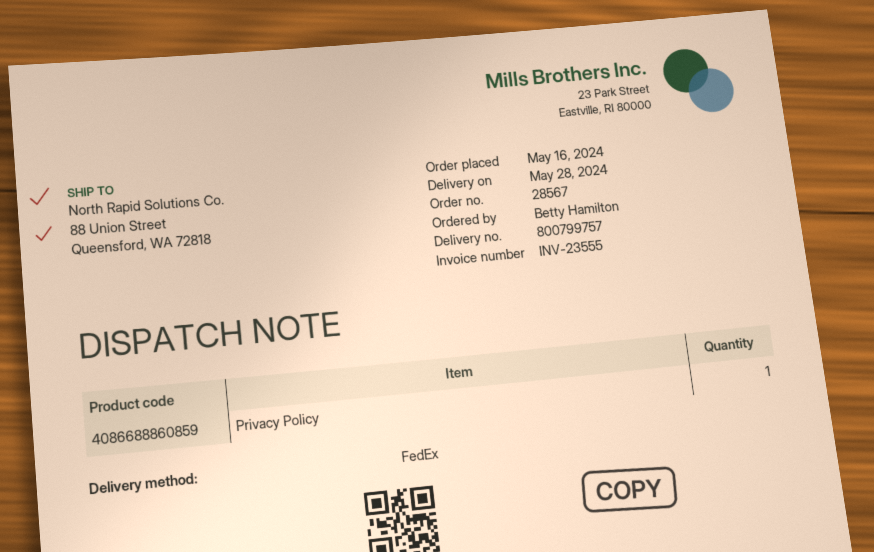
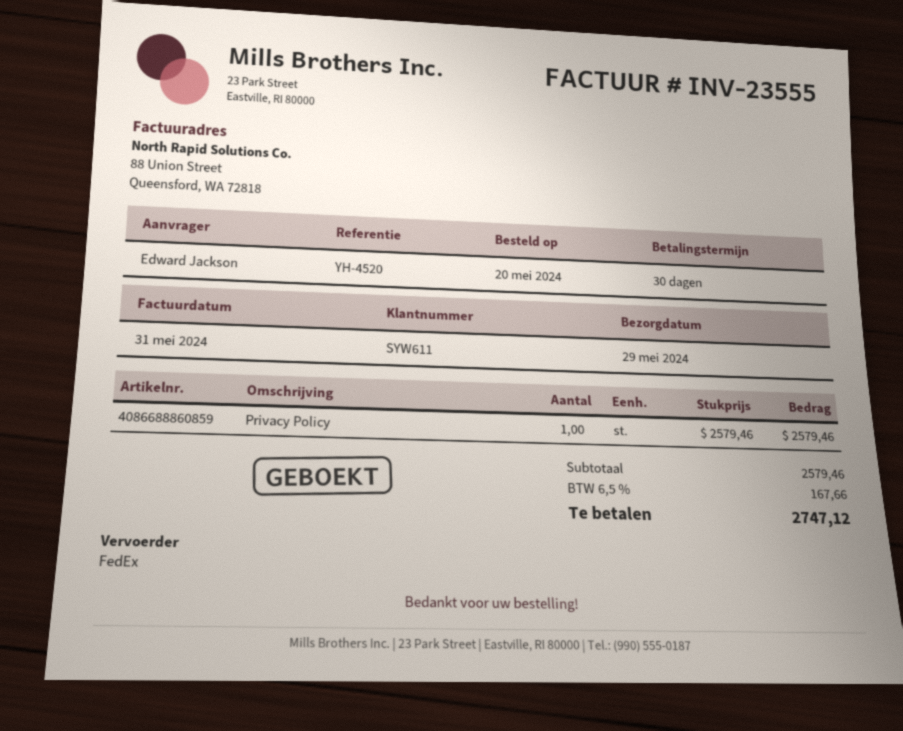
order date: 2024-05-16 -> 2024-05-20
delivery date: 2024-05-28 -> 2024-05-29
ordered by: Betty Hamilton -> Edward Jackson

